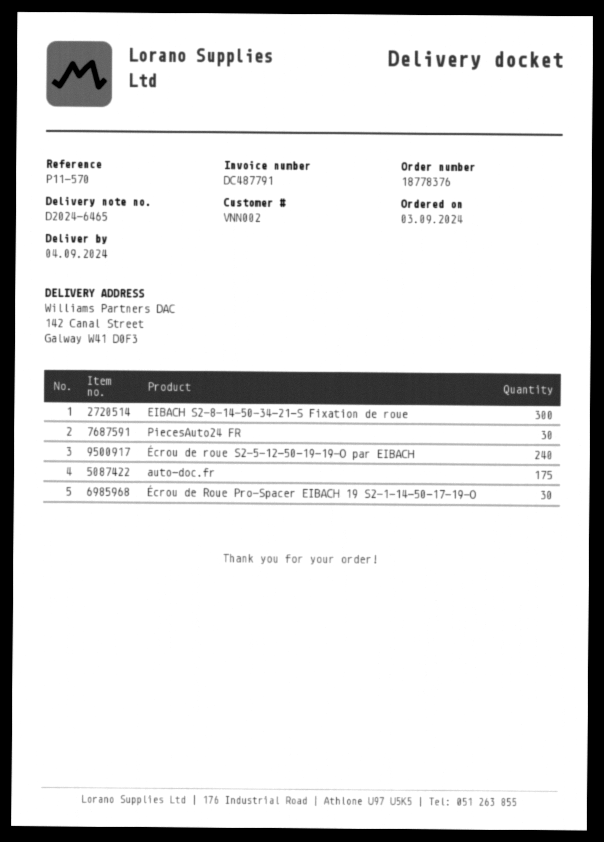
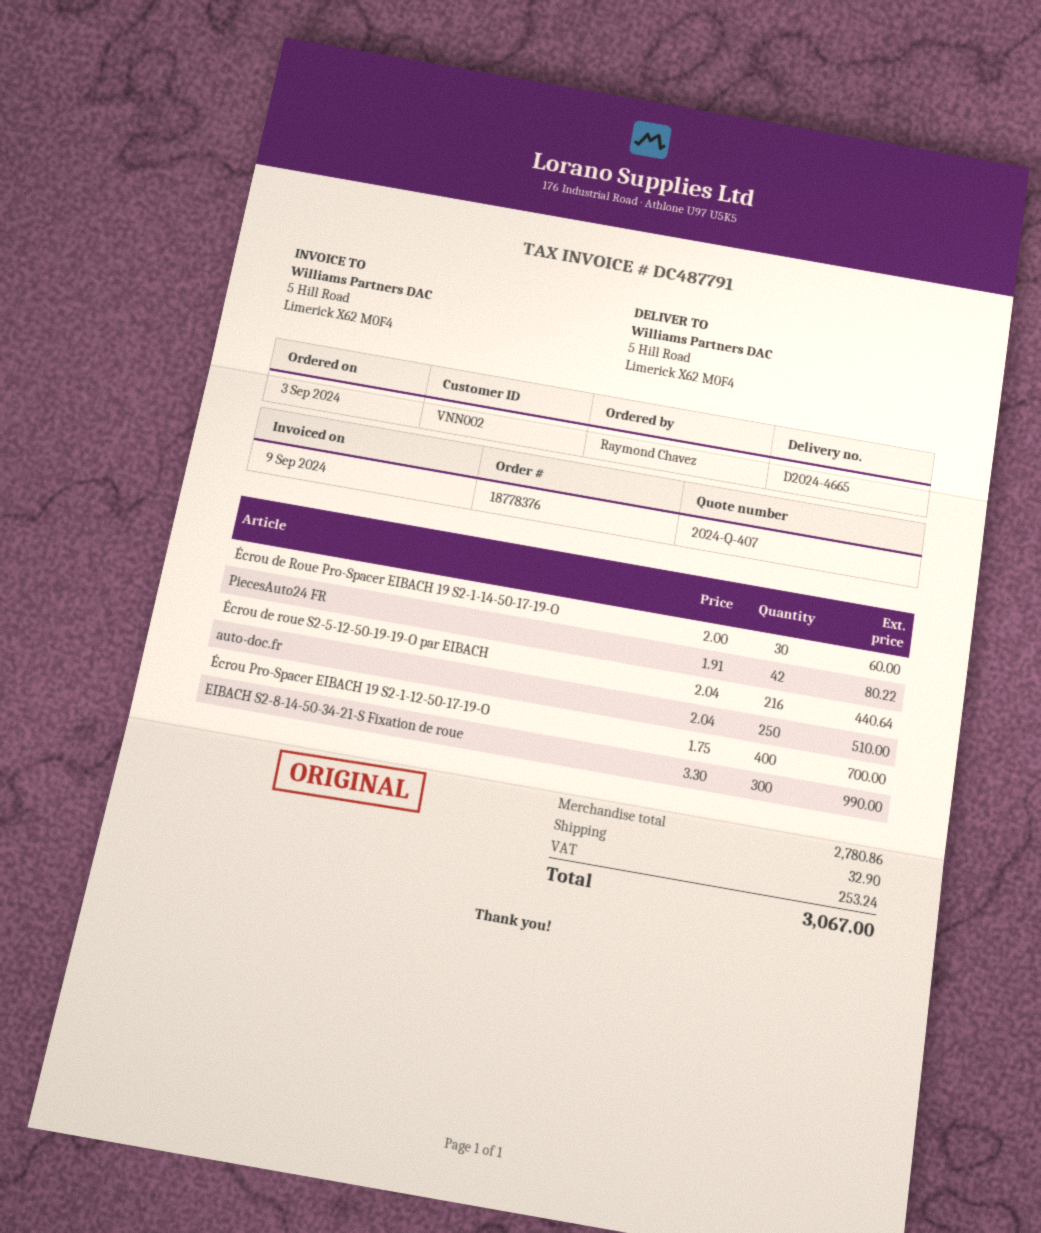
delivery note number: D2024-6465 -> D2024-4665
ship to: 142 Canal Street, Galway W41 D0F3 -> 5 Hill Road, Limerick X62 M0F4
PiecesAuto24 FR: 30 -> 42
Écrou de roue S2-5-12-50-19-19-O par EIBACH: 240 -> 216
auto-doc.fr: 175 -> 250
Écrou Pro-Spacer EIBACH 19 S2-1-12-50-17-19-O: none -> 400

